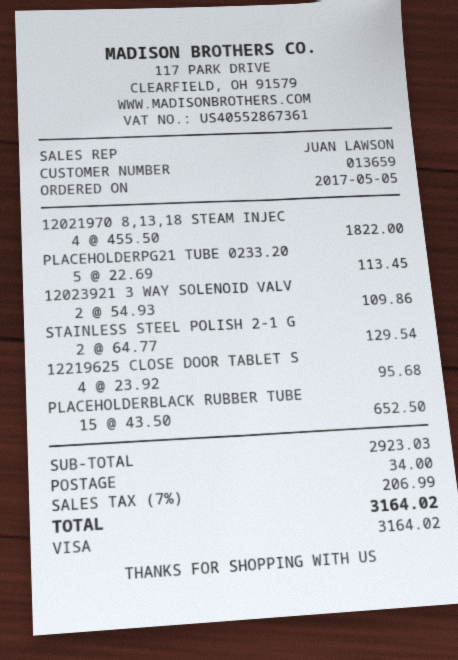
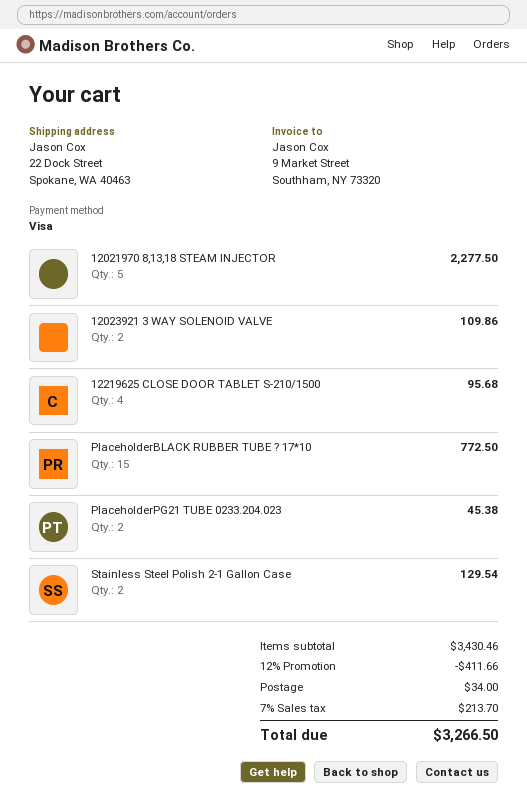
12021970 8,13,18 STEAM INJEC: 4 for 1822.00 -> 5 for 2277.50
PLACEHOLDERPG21 TUBE 0233.20: 5 for 113.45 -> 2 for 45.38
PLACEHOLDERBLACK RUBBER TUBE: 15 for 652.50 -> 15 for 772.50
subtotal: 2923.03 -> 3430.46
discount: none -> 12% = 411.66
tax: 7% = 206.99 -> 7% = 213.70
total: 3164.02 -> 3266.50

